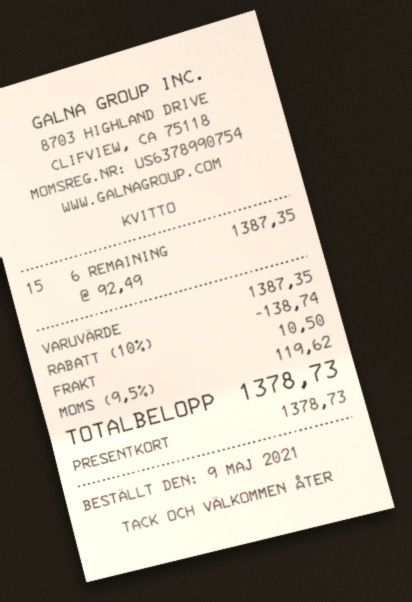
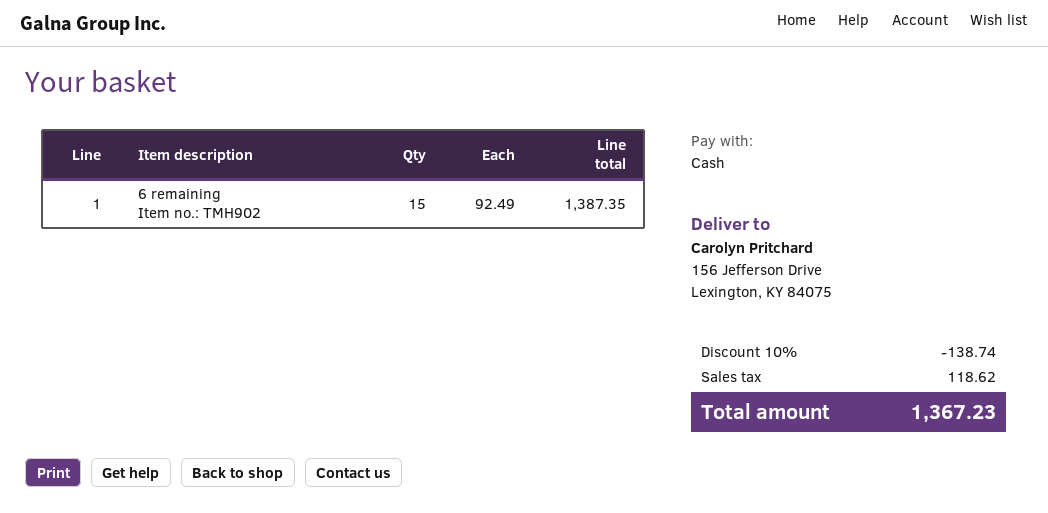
payment method: gift card -> cash
shipping: 10.50 -> none
tax: 119.62 -> 118.62
total: 1378.73 -> 1367.23

